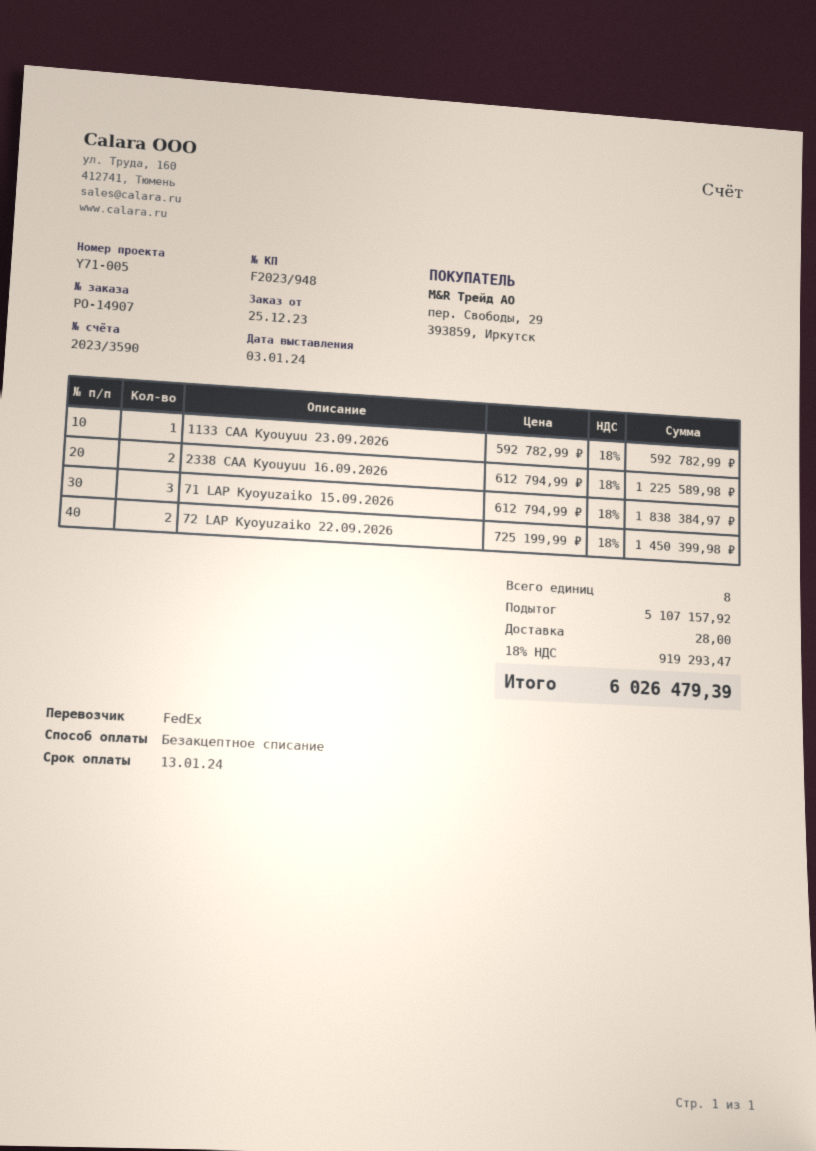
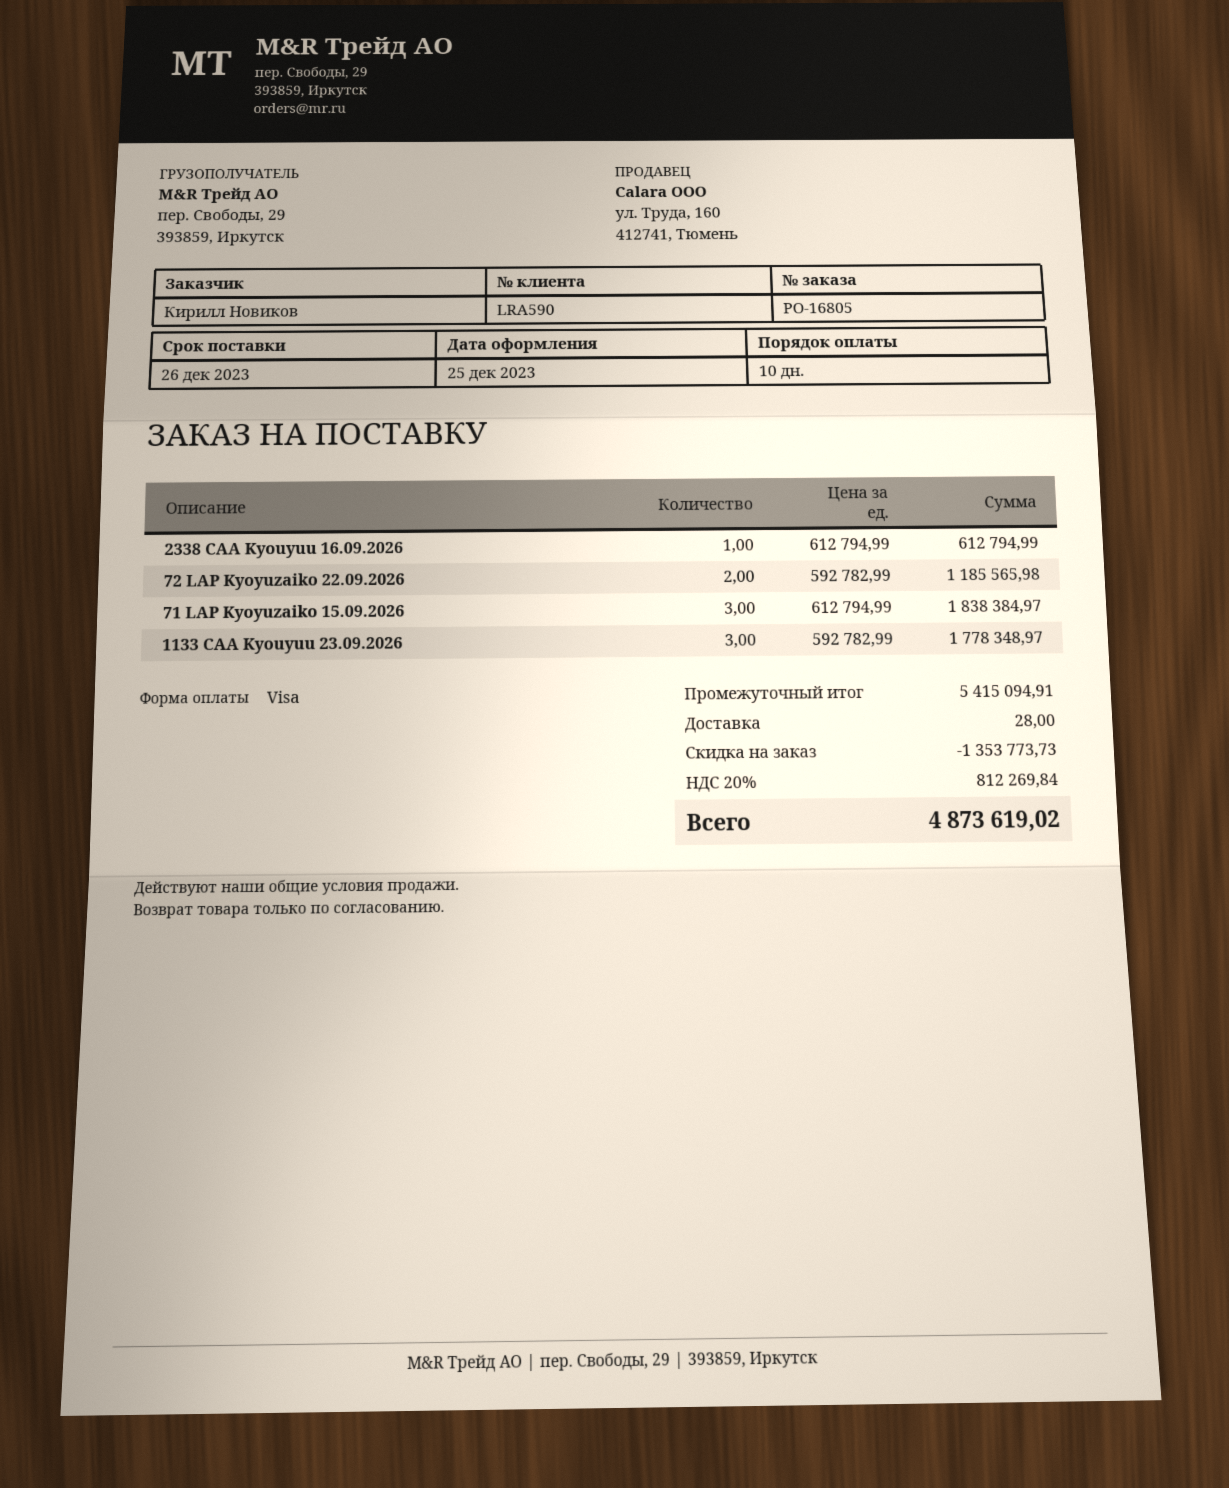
order number: PO-14907 -> PO-16805
payment method: direct debit -> Visa
1133 CAA Kyouyuu 23.09.2026: 1 x 592782.99 = 592782.99 -> 3 x 592782.99 = 1778348.97
2338 CAA Kyouyuu 16.09.2026: 2 x 612794.99 = 1225589.98 -> 1 x 612794.99 = 612794.99
72 LAP Kyoyuzaiko 22.09.2026: 2 x 725199.99 = 1450399.98 -> 2 x 592782.99 = 1185565.98
subtotal: 5107157.92 -> 5415094.91
discount: none -> 1353773.73
tax: 18% = 919293.47 -> 20% = 812269.84
total: 6026479.39 -> 4873619.02

